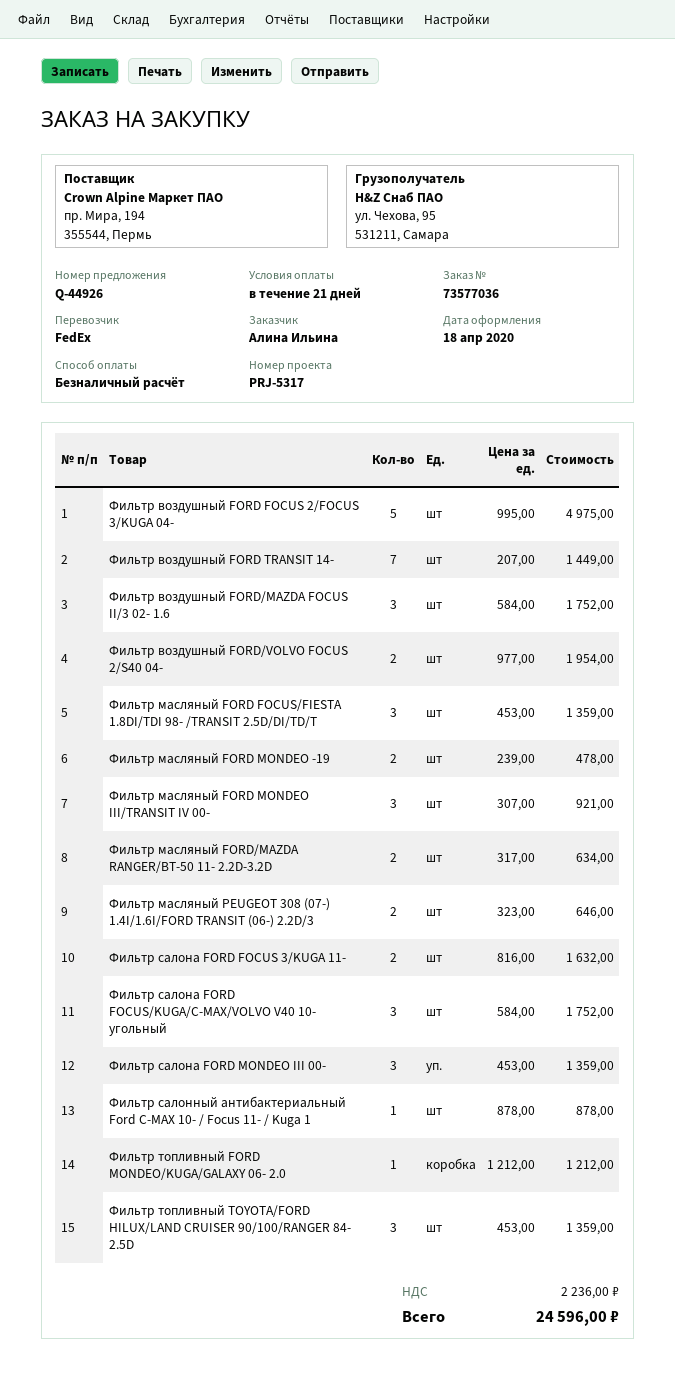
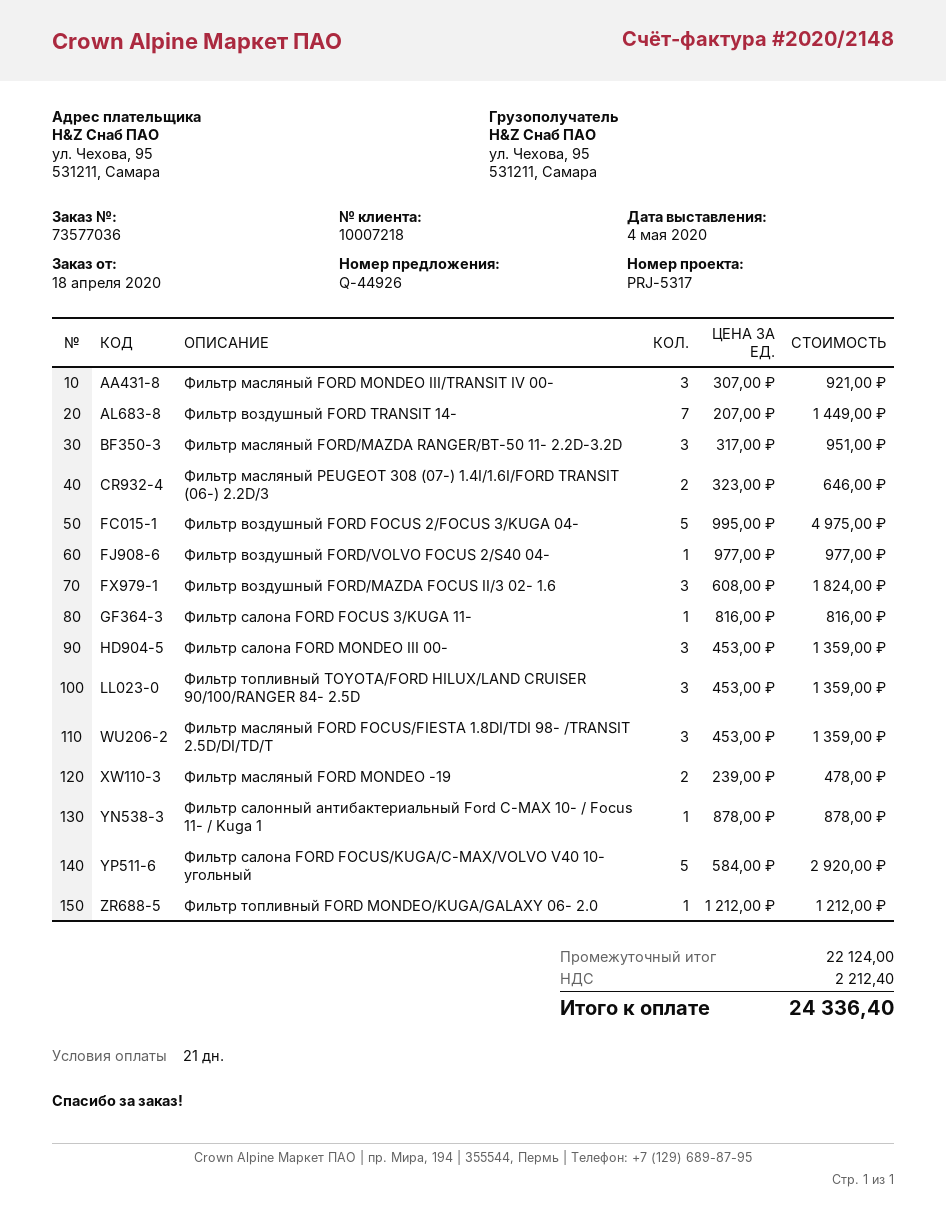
Фильтр воздушный FORD/MAZDA FOCUS II/3 02- 1.6: 3 x 584.00 = 1752.00 -> 3 x 608.00 = 1824.00
Фильтр воздушный FORD/VOLVO FOCUS 2/S40 04-: 2 x 977.00 = 1954.00 -> 1 x 977.00 = 977.00
Фильтр масляный FORD/MAZDA RANGER/BT-50 11- 2.2D-3.2D: 2 x 317.00 = 634.00 -> 3 x 317.00 = 951.00
Фильтр салона FORD FOCUS 3/KUGA 11-: 2 x 816.00 = 1632.00 -> 1 x 816.00 = 816.00
Фильтр салона FORD FOCUS/KUGA/C-MAX/VOLVO V40 10- угольный: 3 x 584.00 = 1752.00 -> 5 x 584.00 = 2920.00
tax: 2236.00 -> 2212.40
total: 24596.00 -> 24336.40

